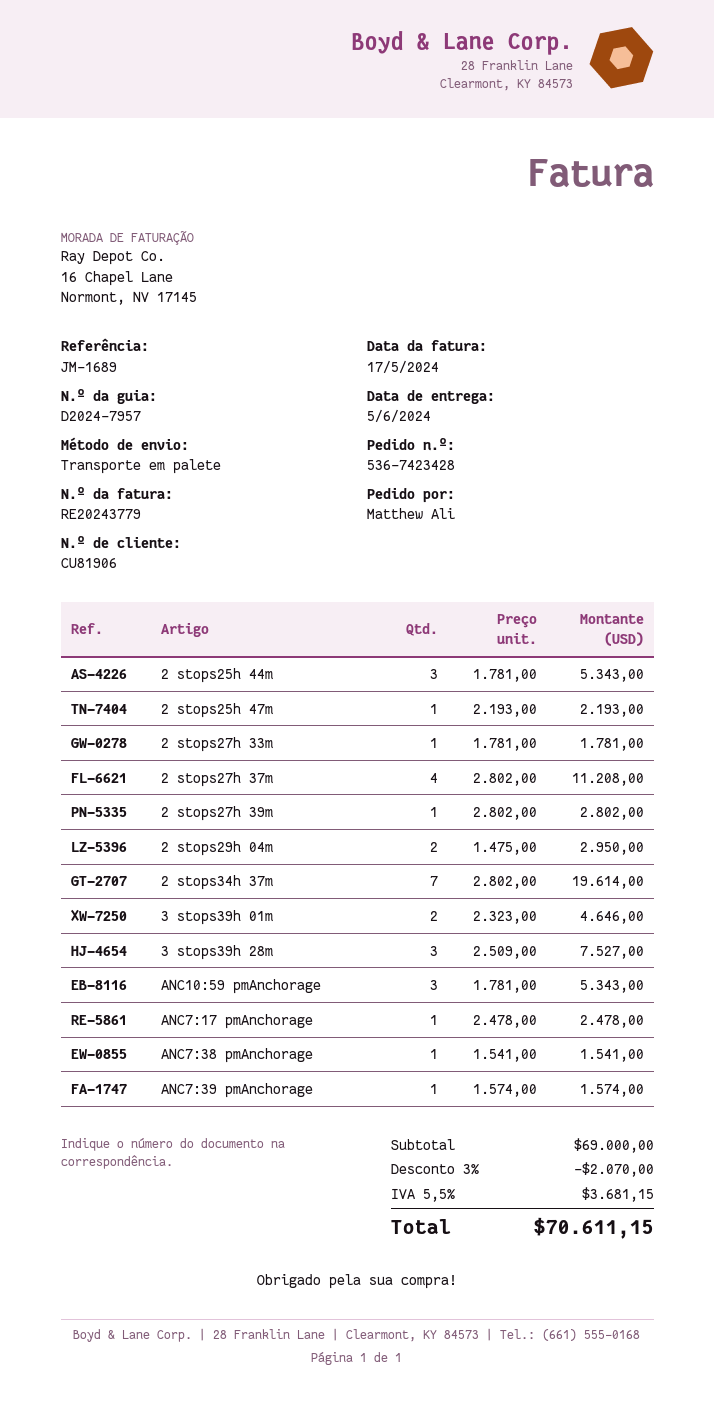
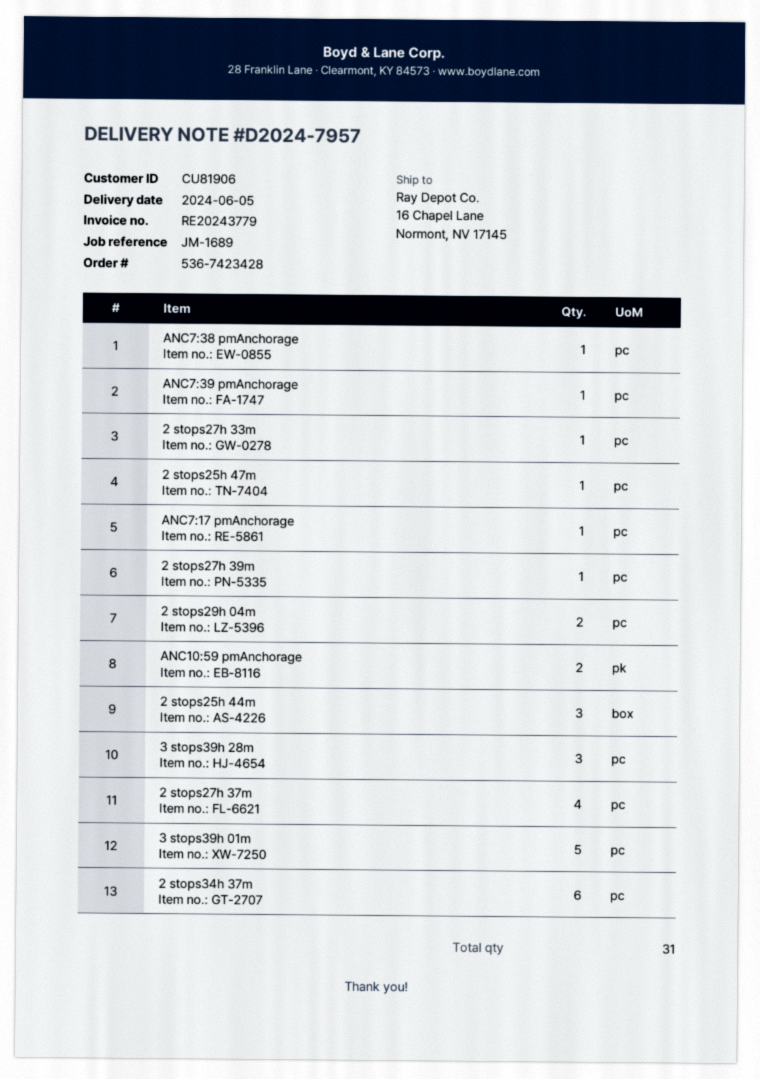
2 stops34h 37m: 7 -> 6
3 stops39h 01m: 2 -> 5
ANC10:59 pmAnchorage: 3 -> 2

